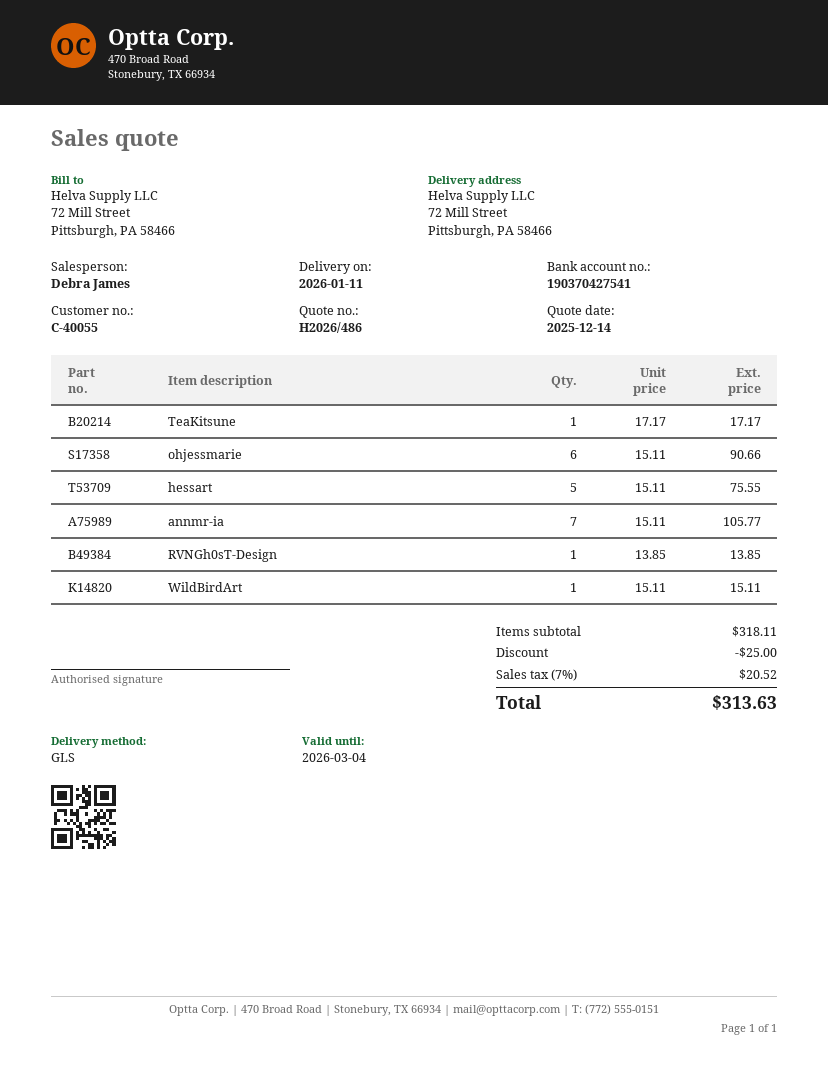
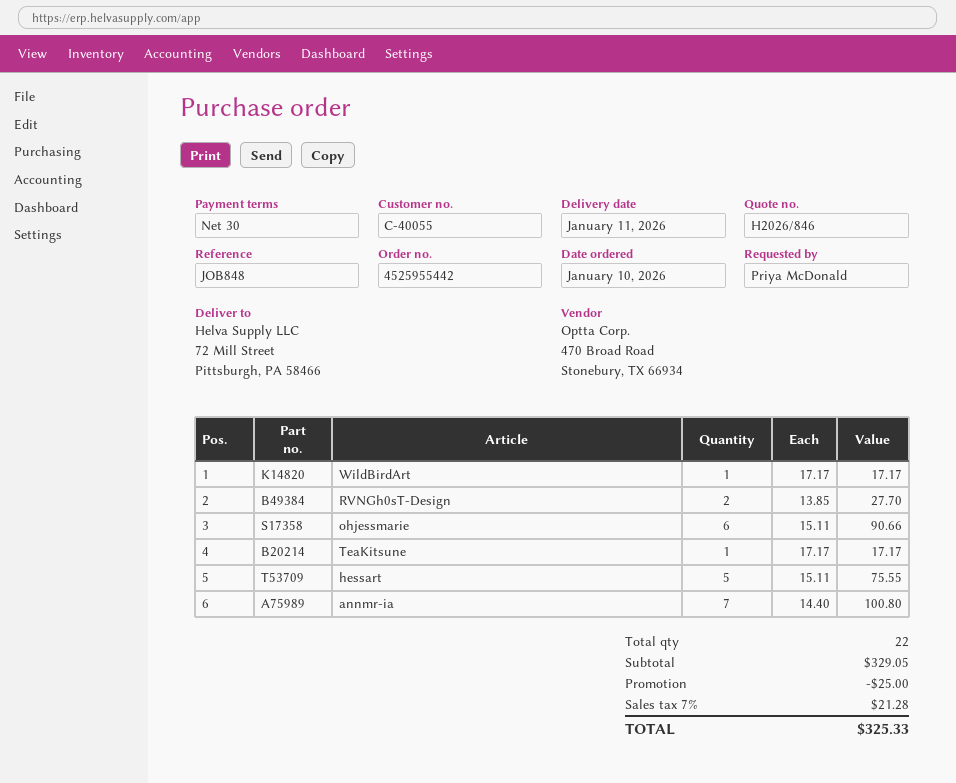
quote number: H2026/486 -> H2026/846
annmr-ia: 7 x 15.11 = 105.77 -> 7 x 14.40 = 100.80
RVNGh0sT-Design: 1 x 13.85 = 13.85 -> 2 x 13.85 = 27.70
WildBirdArt: 1 x 15.11 = 15.11 -> 1 x 17.17 = 17.17
subtotal: 318.11 -> 329.05
tax: 7% = 20.52 -> 7% = 21.28
total: 313.63 -> 325.33

